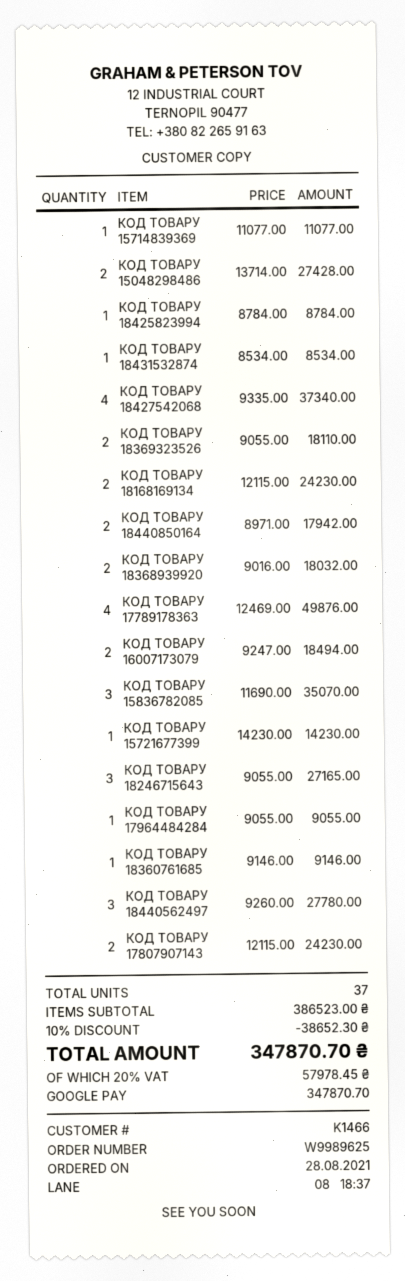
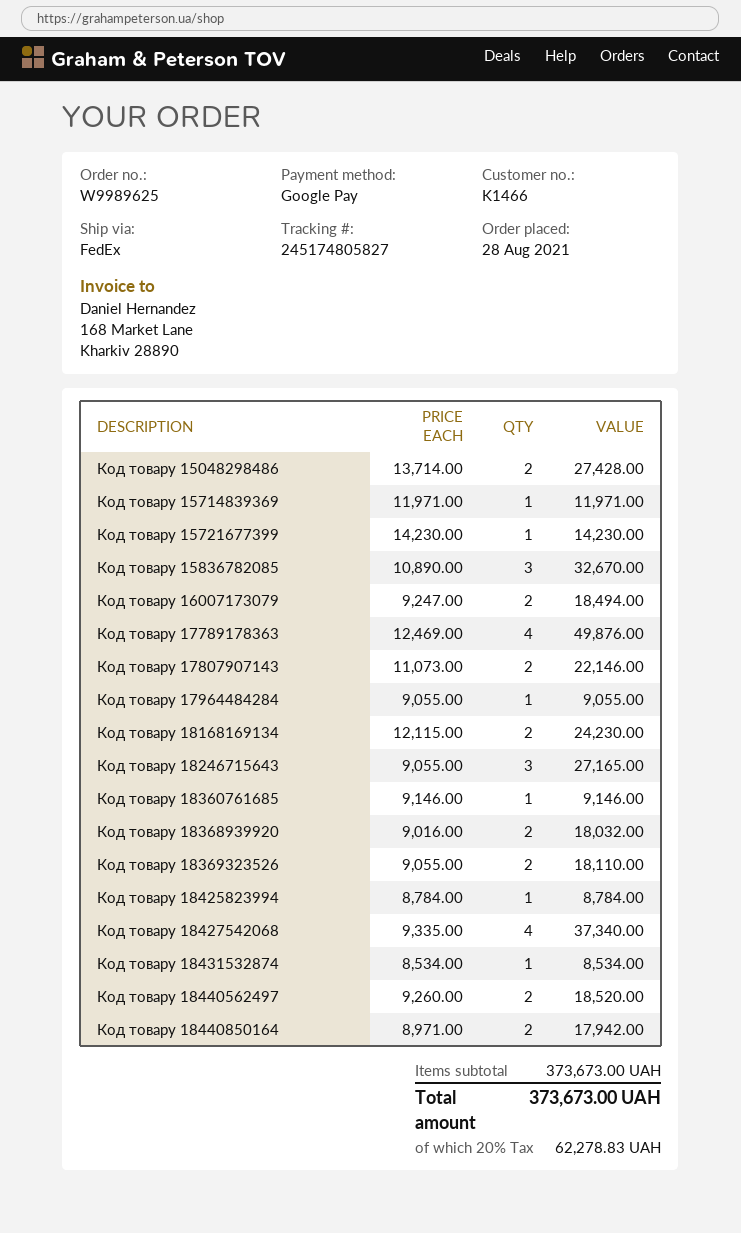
КОД ТОВАРУ 15714839369: 1 x 11077.00 = 11077.00 -> 1 x 11971.00 = 11971.00
КОД ТОВАРУ 15836782085: 3 x 11690.00 = 35070.00 -> 3 x 10890.00 = 32670.00
КОД ТОВАРУ 18440562497: 3 x 9260.00 = 27780.00 -> 2 x 9260.00 = 18520.00
КОД ТОВАРУ 17807907143: 2 x 12115.00 = 24230.00 -> 2 x 11073.00 = 22146.00
subtotal: 386523.00 -> 373673.00
discount: 10% = 38652.30 -> none
tax: 20% = 57978.45 -> 20% = 62278.83
total: 347870.70 -> 373673.00

